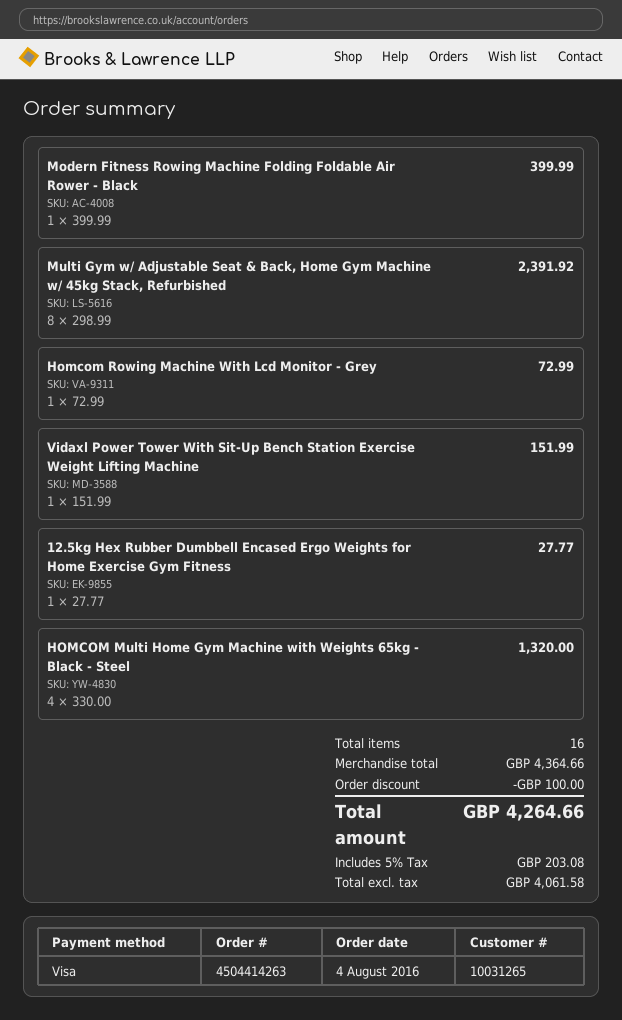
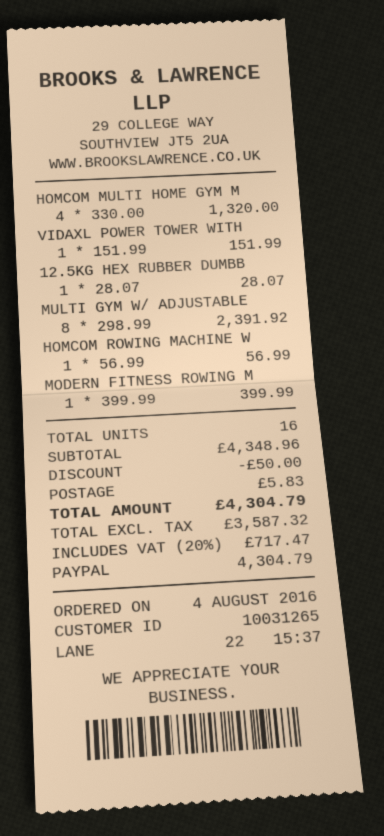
payment method: Visa -> PayPal
Homcom Rowing Machine With Lcd Monitor - Grey: 1 x 72.99 = 72.99 -> 1 x 56.99 = 56.99
12.5kg Hex Rubber Dumbbell Encased Ergo Weights for Home Exercise Gym Fitness: 1 x 27.77 = 27.77 -> 1 x 28.07 = 28.07
subtotal: 4364.66 -> 4348.96
discount: 100.00 -> 50.00
shipping: none -> 5.83
net: 4061.58 -> 3587.32
tax: 5% = 203.08 -> 20% = 717.47
total: 4264.66 -> 4304.79

